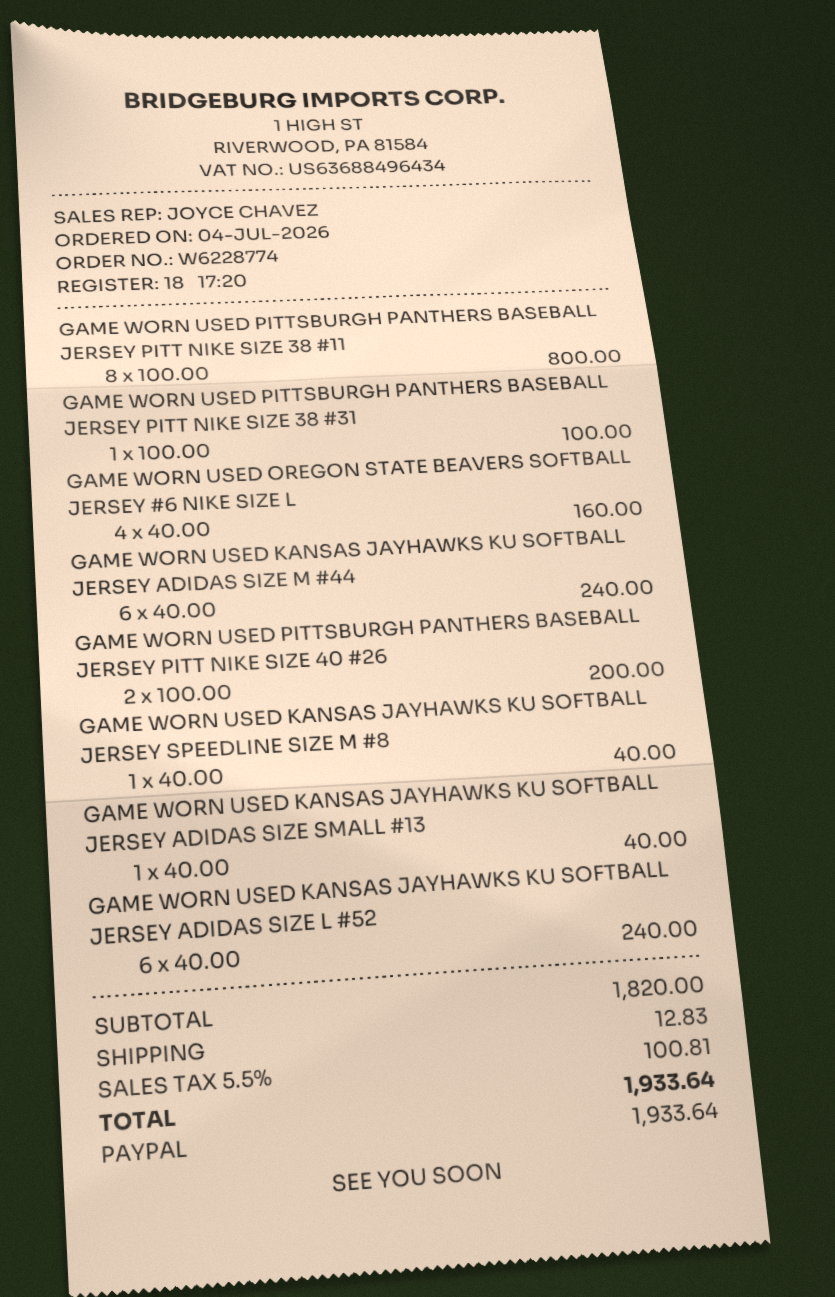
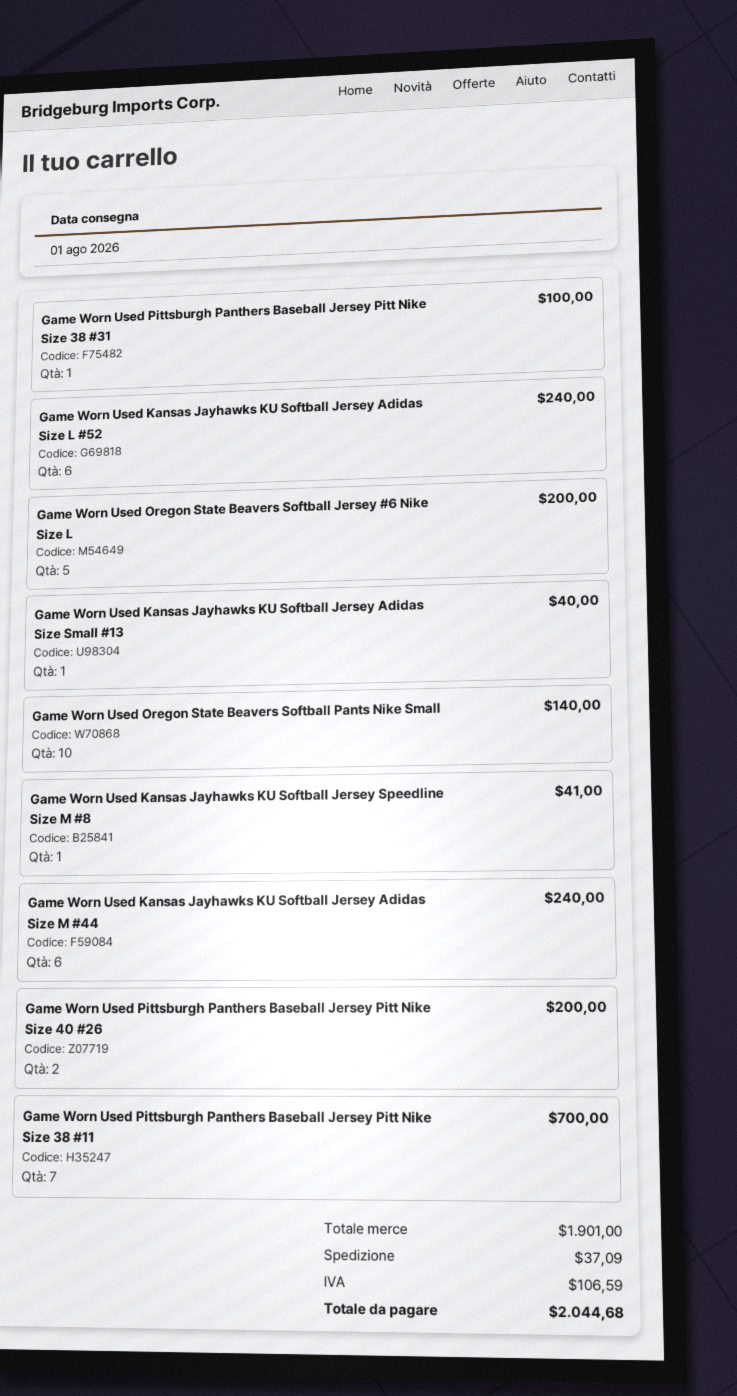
GAME WORN USED PITTSBURGH PANTHERS BASEBALL JERSEY PITT NIKE SIZE 38 #11: 8 for 800.00 -> 7 for 700.00
GAME WORN USED OREGON STATE BEAVERS SOFTBALL JERSEY #6 NIKE SIZE L: 4 for 160.00 -> 5 for 200.00
GAME WORN USED KANSAS JAYHAWKS KU SOFTBALL JERSEY SPEEDLINE SIZE M #8: 1 for 40.00 -> 1 for 41.00
Game Worn Used Oregon State Beavers Softball Pants Nike Small: none -> 10 for 140.00
subtotal: 1820.00 -> 1901.00
shipping: 12.83 -> 37.09
tax: 100.81 -> 106.59
total: 1933.64 -> 2044.68

